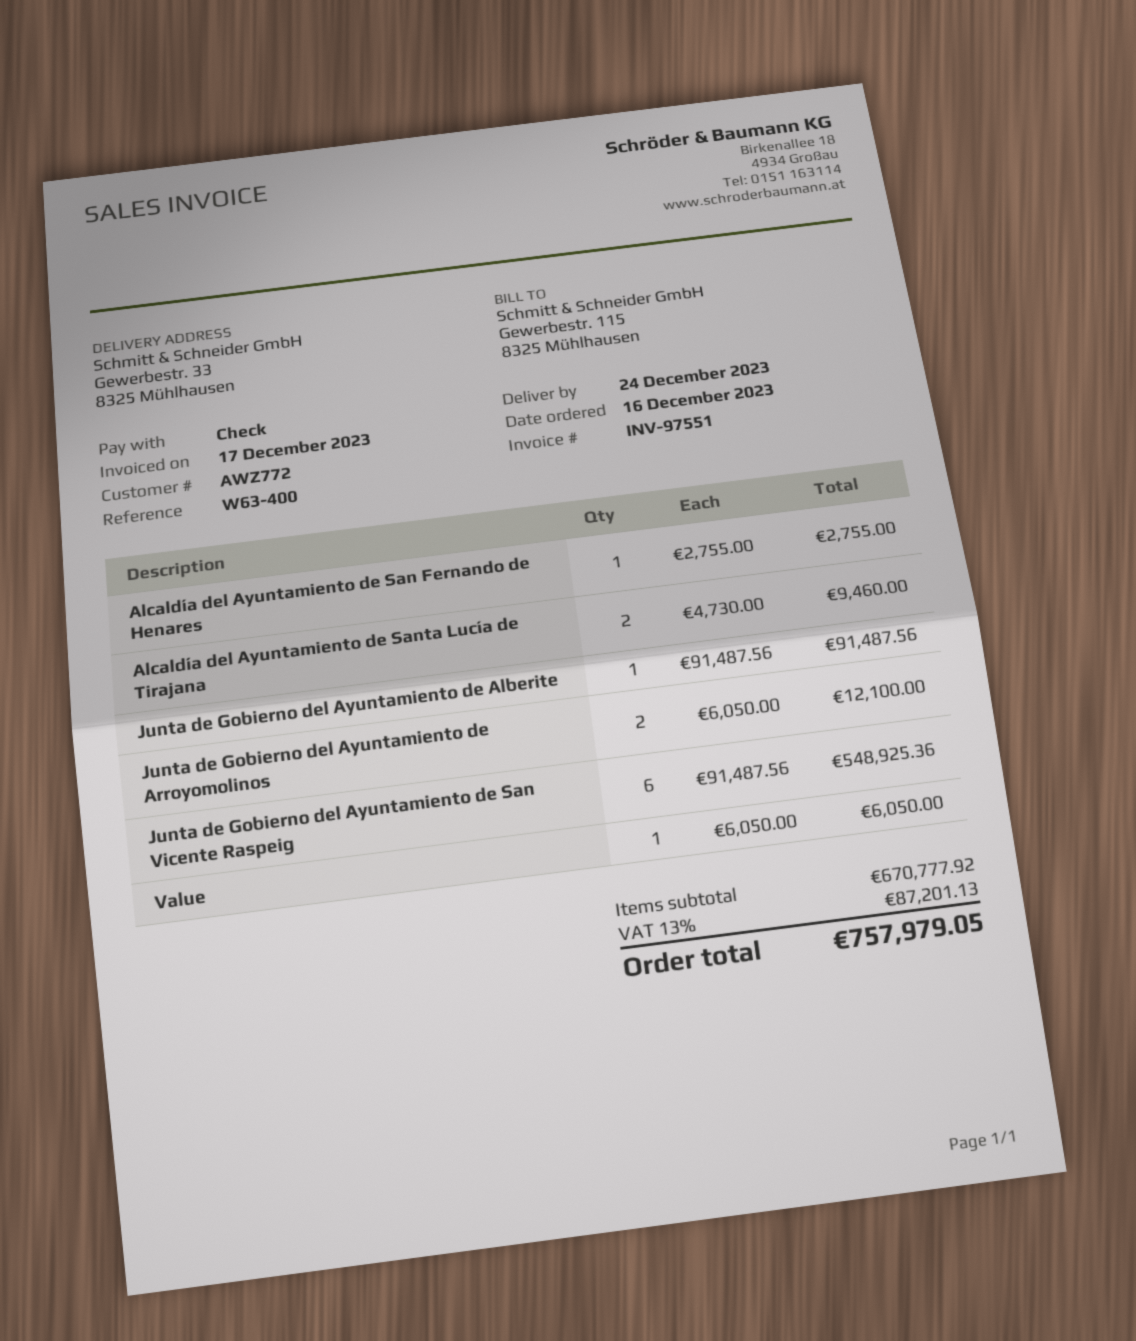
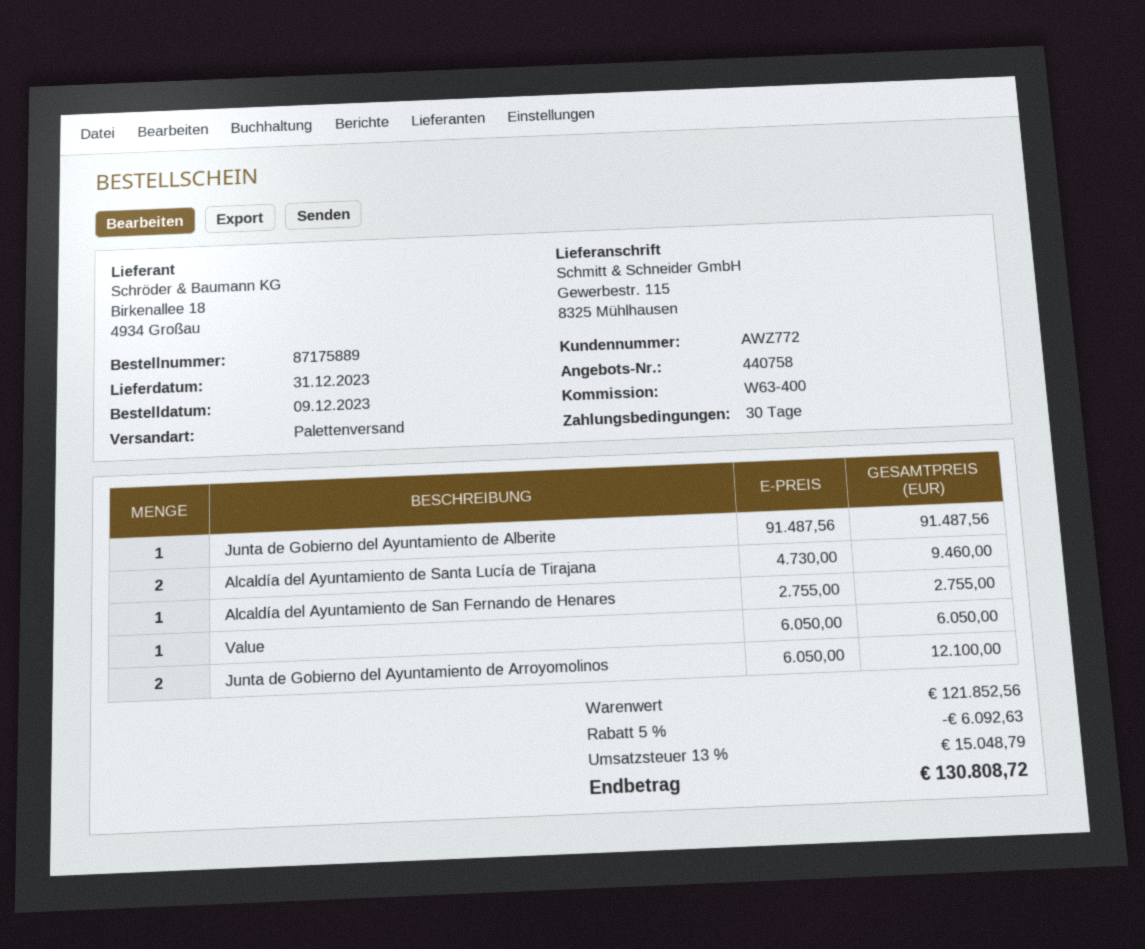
order date: 2023-12-16 -> 2023-12-09
delivery date: 2023-12-24 -> 2023-12-31
ship to: Gewerbestr. 33, 8325 Mühlhausen -> Gewerbestr. 115, 8325 Mühlhausen
Junta de Gobierno del Ayuntamiento de San Vicente Raspeig: 6 x 91487.56 = 548925.36 -> none
subtotal: 670777.92 -> 121852.56
discount: none -> 5% = 6092.63
tax: 13% = 87201.13 -> 13% = 15048.79
total: 757979.05 -> 130808.72

